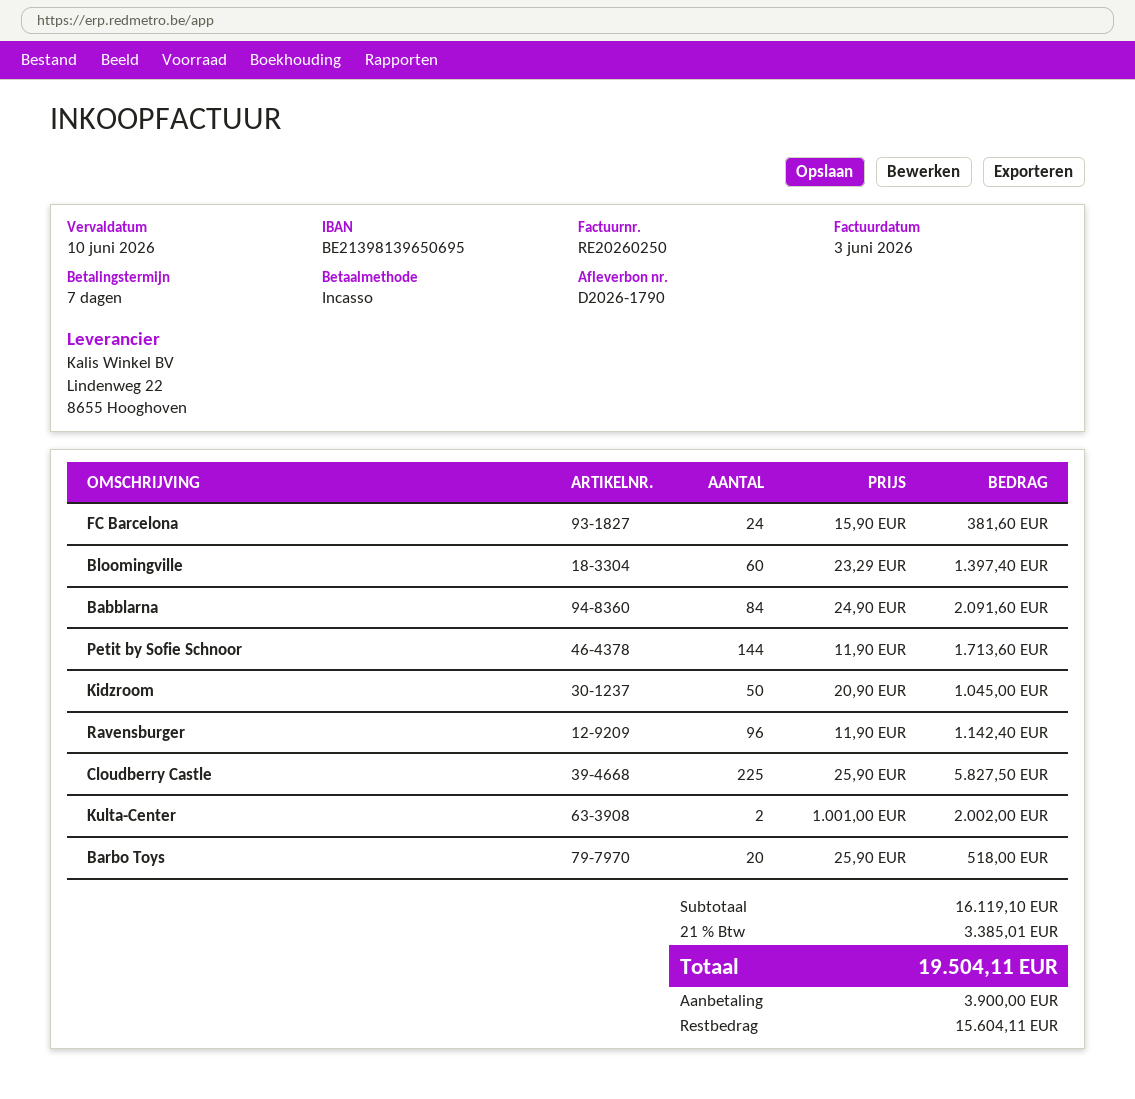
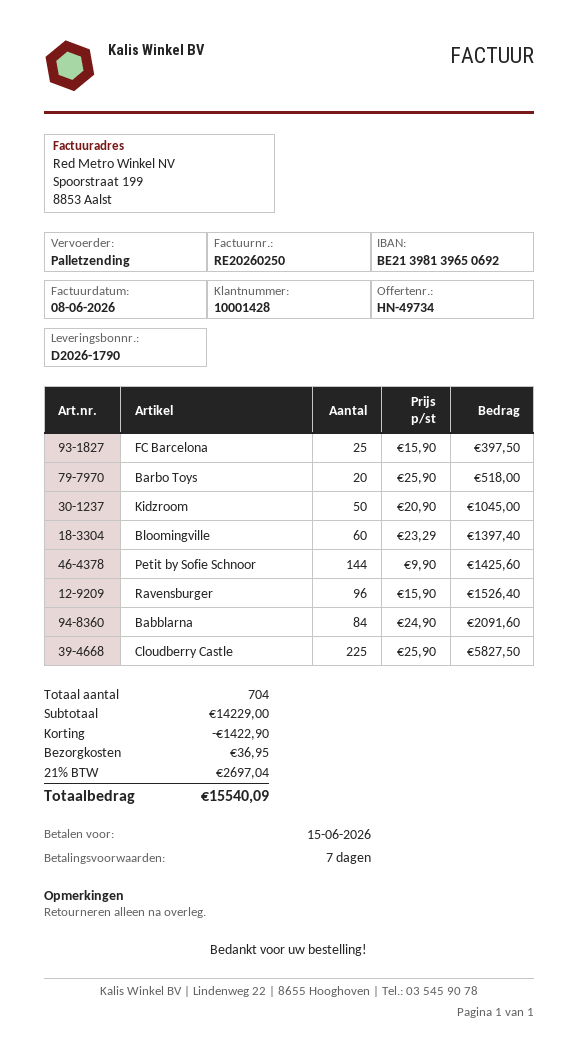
invoice date: 2026-06-03 -> 2026-06-08
due date: 2026-06-10 -> 2026-06-15
bank account: BE21398139650695 -> BE21398139650692
FC Barcelona: 24 x 15.90 = 381.60 -> 25 x 15.90 = 397.50
Petit by Sofie Schnoor: 144 x 11.90 = 1713.60 -> 144 x 9.90 = 1425.60
Ravensburger: 96 x 11.90 = 1142.40 -> 96 x 15.90 = 1526.40
Kulta-Center: 2 x 1001.00 = 2002.00 -> none
subtotal: 16119.10 -> 14229.00
discount: none -> 1422.90
shipping: none -> 36.95
tax: 21% = 3385.01 -> 21% = 2697.04
total: 19504.11 -> 15540.09

